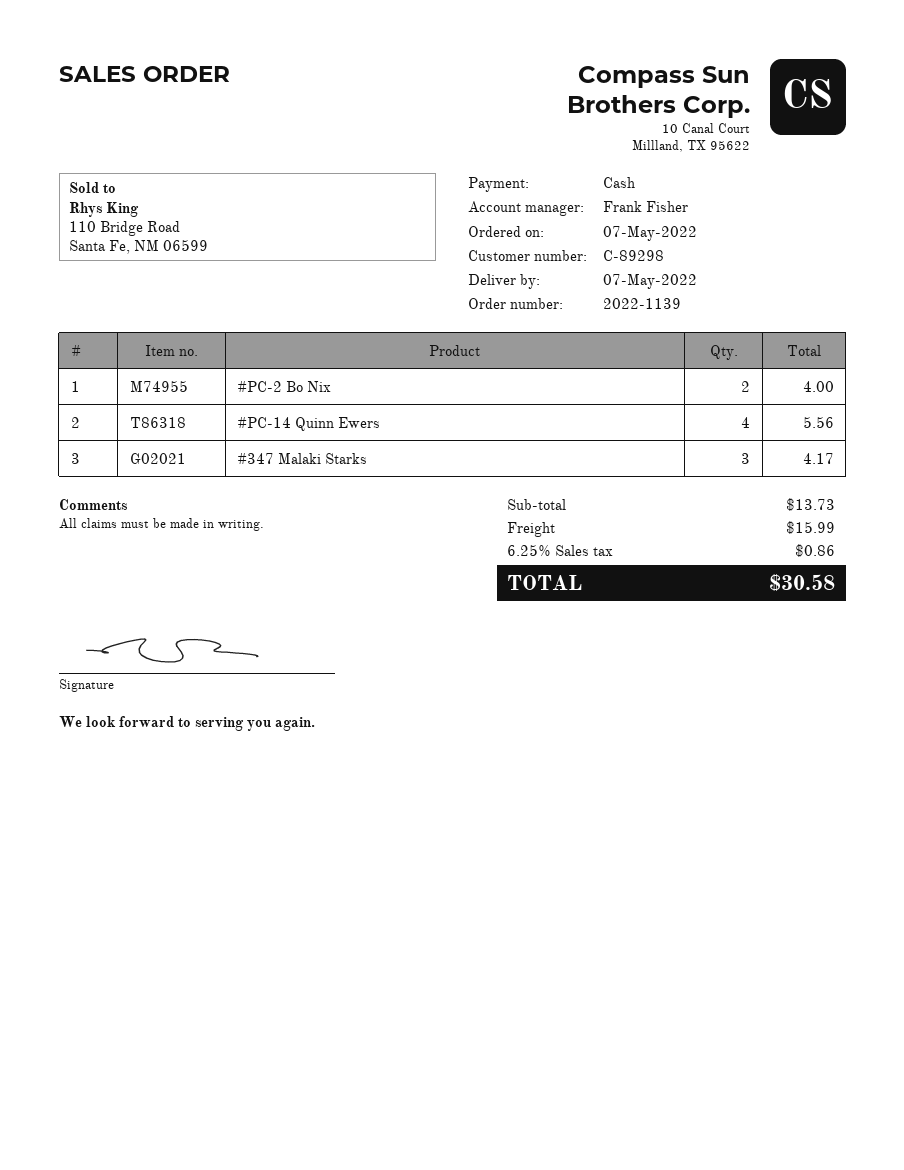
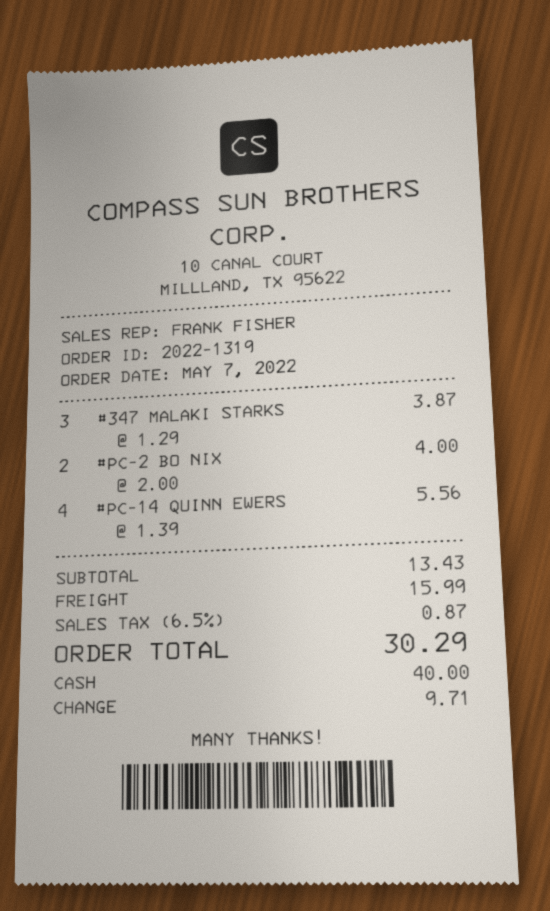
order number: 2022-1139 -> 2022-1319
#347 Malaki Starks: 3 for 4.17 -> 3 for 3.87
subtotal: 13.73 -> 13.43
tax: 6.25% = 0.86 -> 6.5% = 0.87
total: 30.58 -> 30.29

